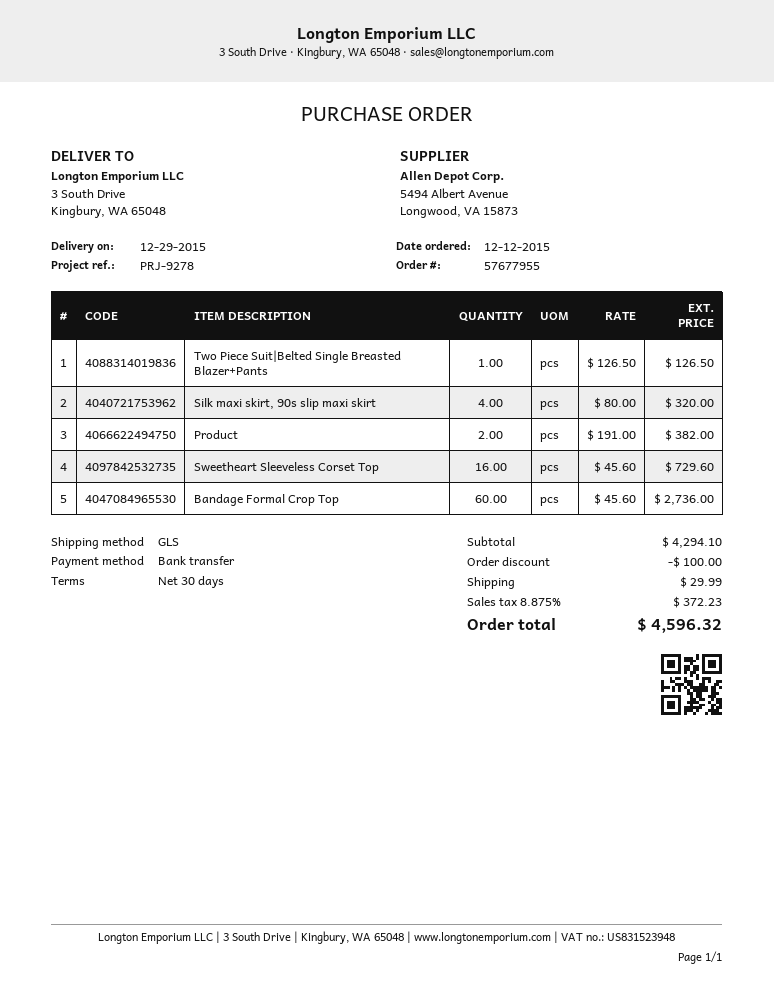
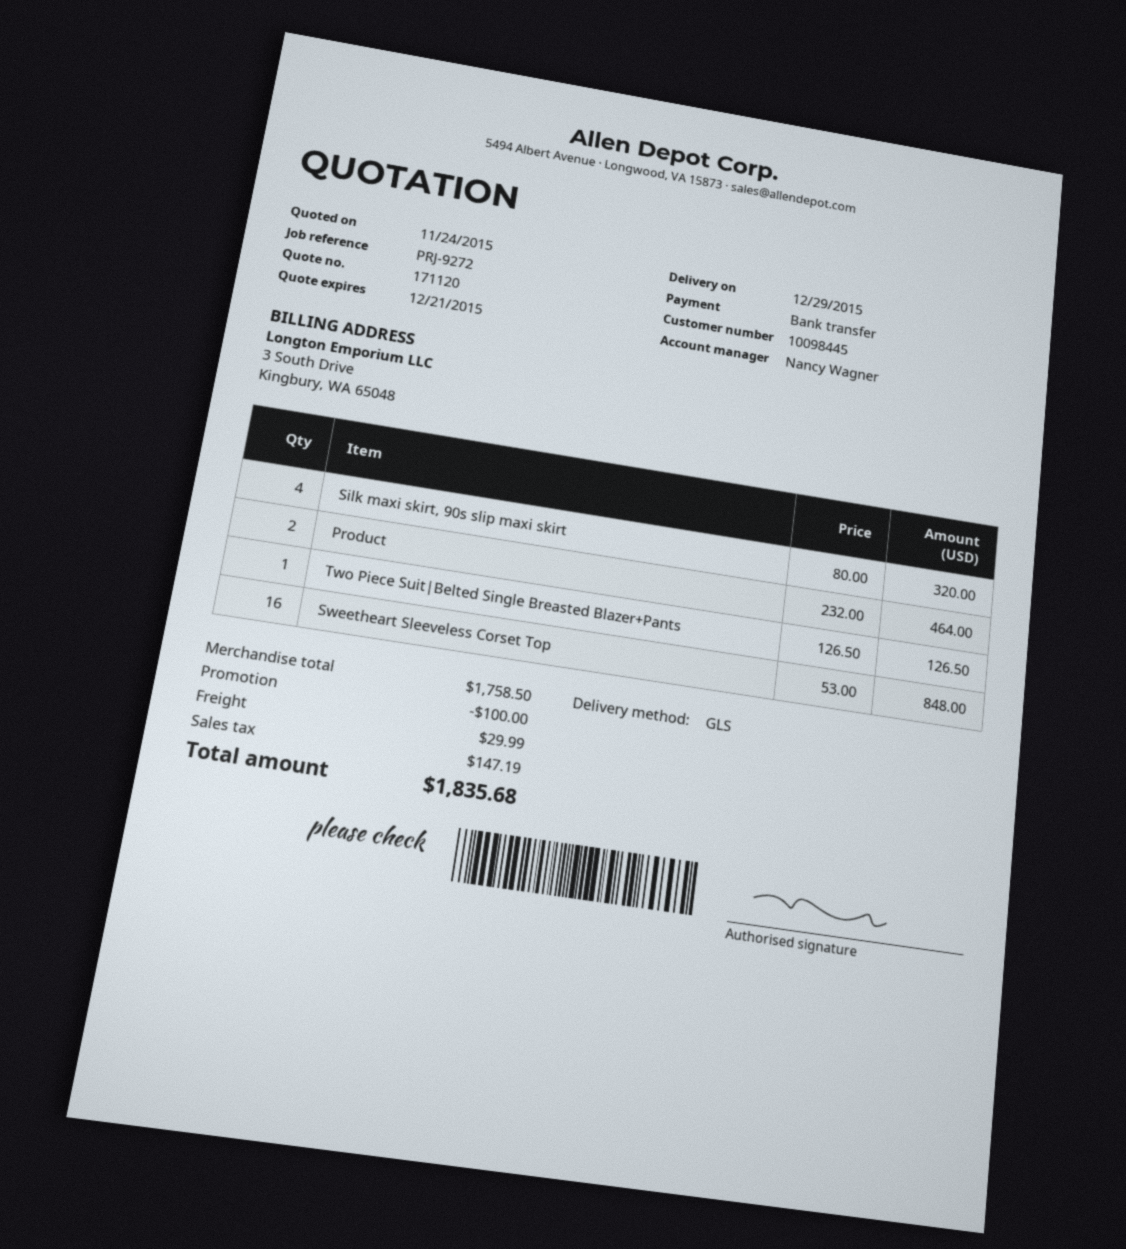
reference: PRJ-9278 -> PRJ-9272
Product: 2 x 191.00 = 382.00 -> 2 x 232.00 = 464.00
Sweetheart Sleeveless Corset Top: 16 x 45.60 = 729.60 -> 16 x 53.00 = 848.00
Bandage Formal Crop Top: 60 x 45.60 = 2736.00 -> none
subtotal: 4294.10 -> 1758.50
tax: 372.23 -> 147.19
total: 4596.32 -> 1835.68

